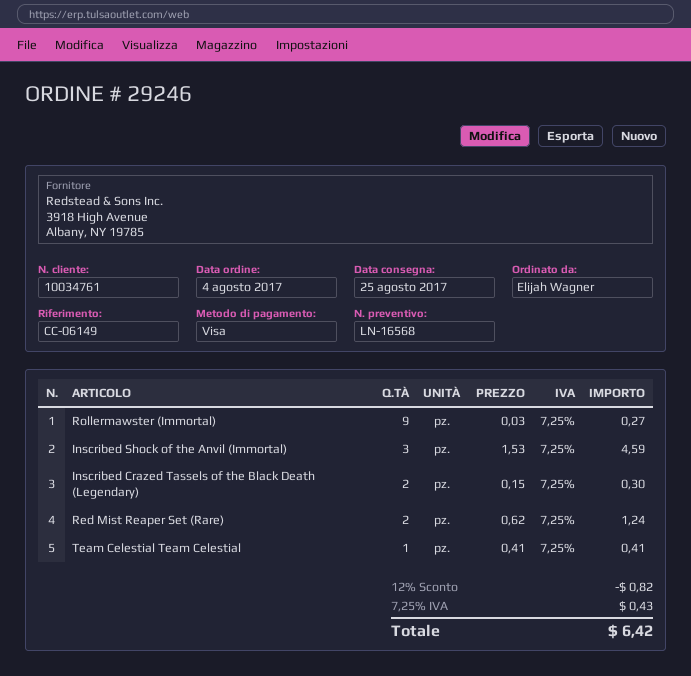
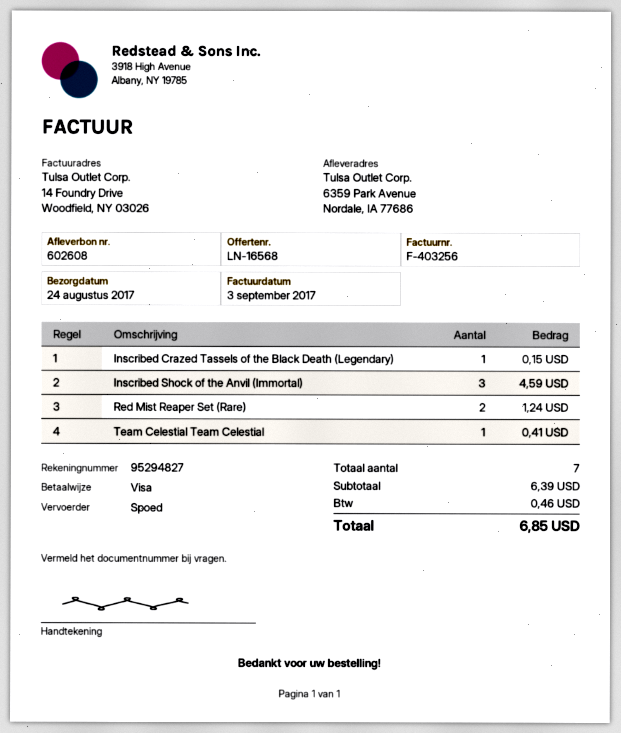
delivery date: 2017-08-25 -> 2017-08-24
Rollermawster (Immortal): 9 for 0.27 -> none
Inscribed Crazed Tassels of the Black Death (Legendary): 2 for 0.30 -> 1 for 0.15
discount: 12% = 0.82 -> none
tax: 0.43 -> 0.46
total: 6.42 -> 6.85

